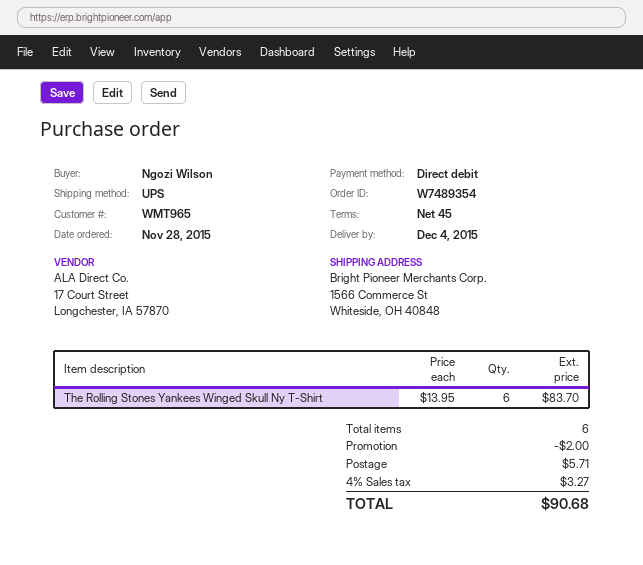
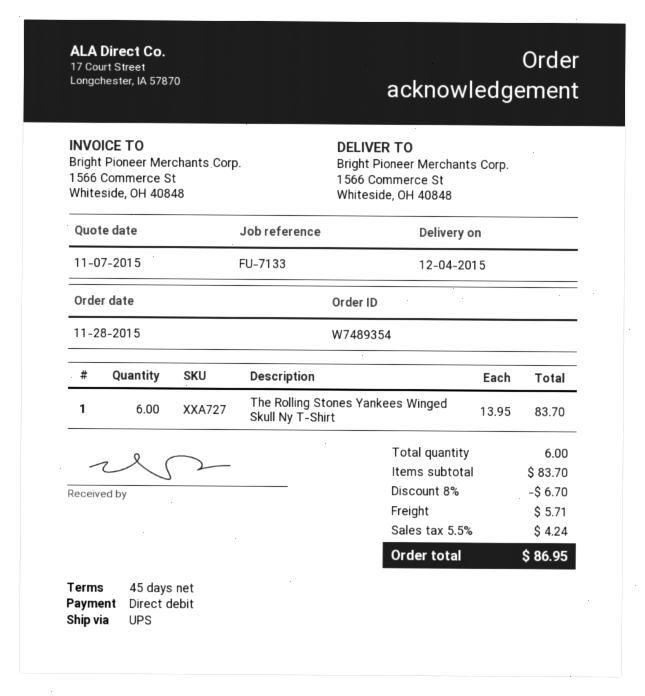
discount: 2.00 -> 6.70
tax: 4% = 3.27 -> 5.5% = 4.24
total: 90.68 -> 86.95

